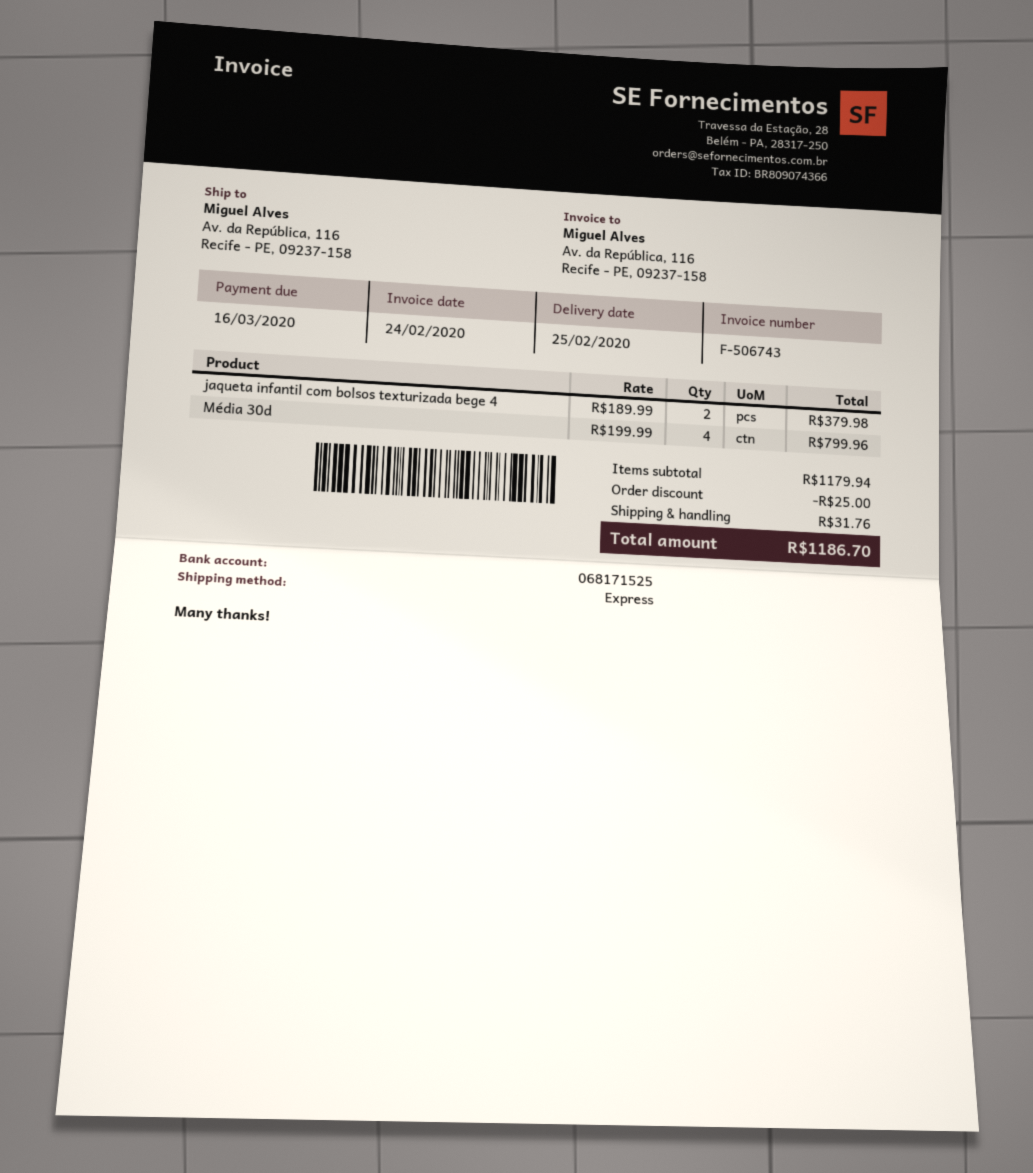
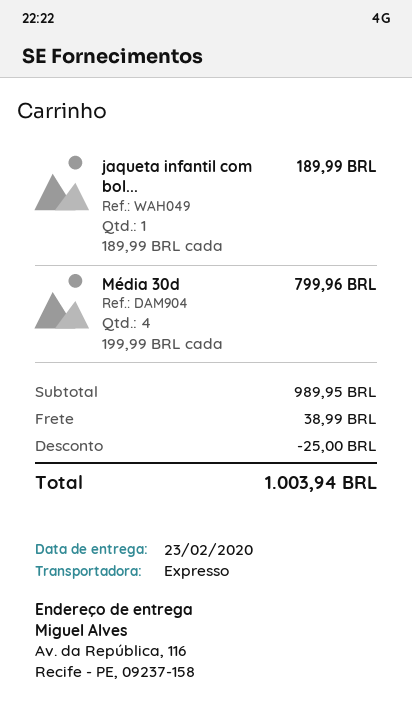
delivery date: 2020-02-25 -> 2020-02-23
jaqueta infantil com bolsos texturizada bege 4: 2 x 189.99 = 379.98 -> 1 x 189.99 = 189.99
subtotal: 1179.94 -> 989.95
shipping: 31.76 -> 38.99
total: 1186.70 -> 1003.94

